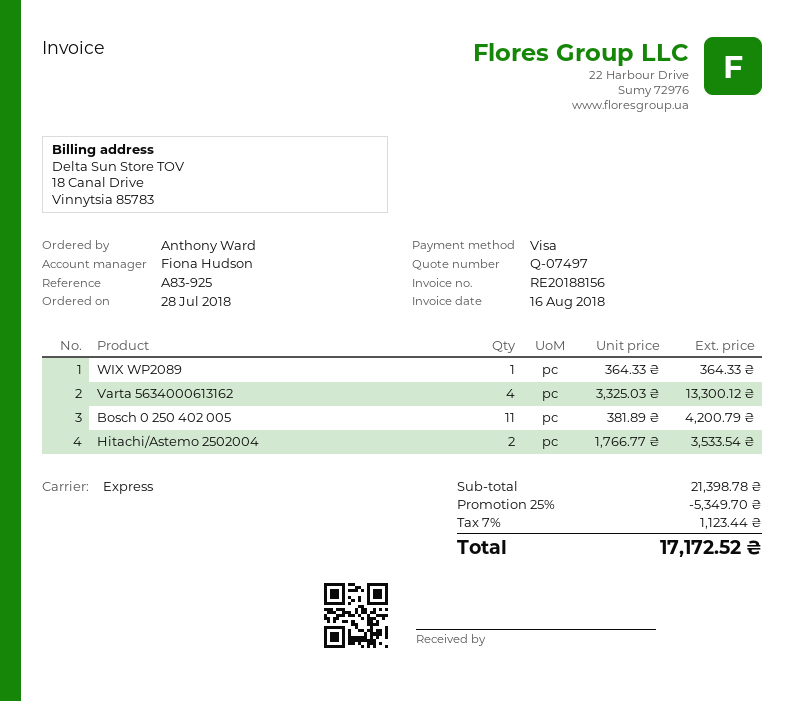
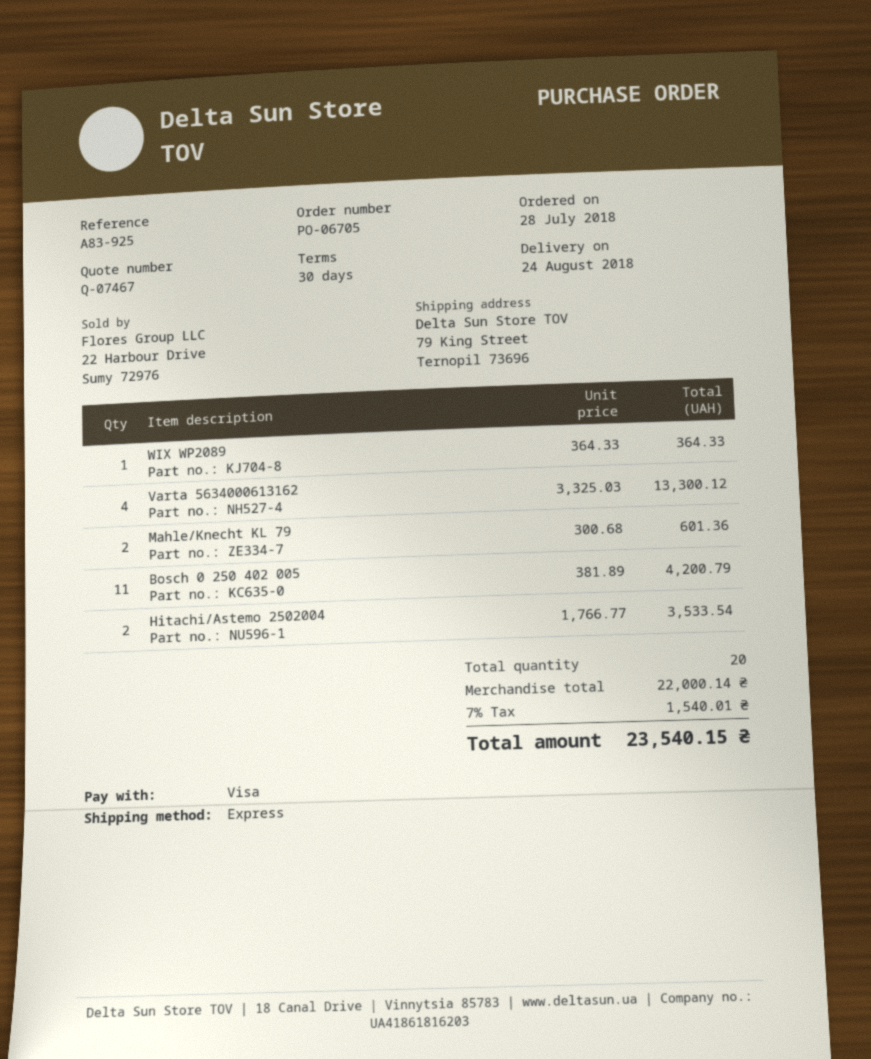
quote number: Q-07497 -> Q-07467
Mahle/Knecht KL 79: none -> 2 x 300.68 = 601.36
subtotal: 21398.78 -> 22000.14
discount: 25% = 5349.70 -> none
tax: 7% = 1123.44 -> 7% = 1540.01
total: 17172.52 -> 23540.15

